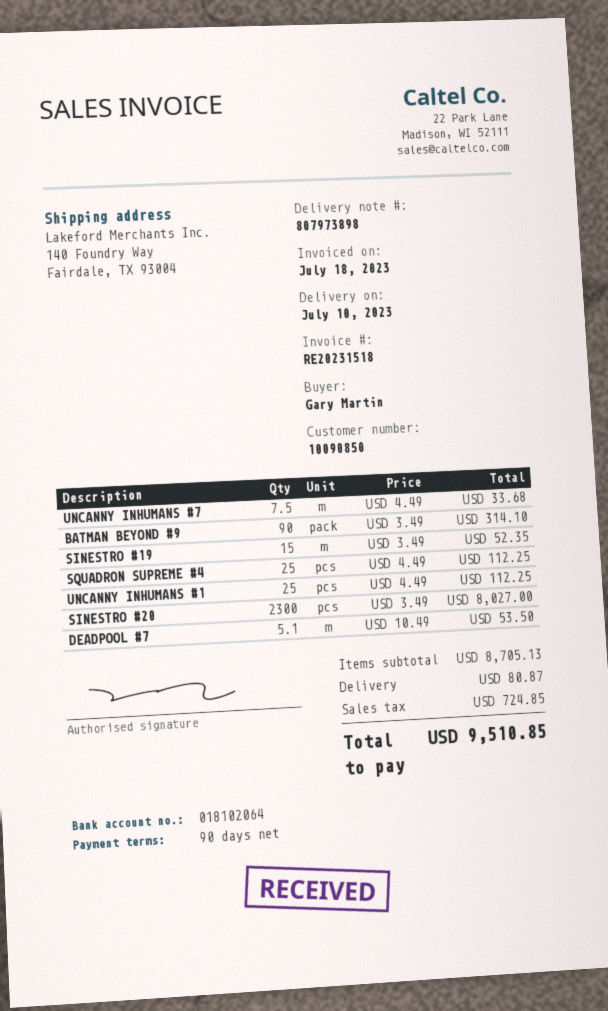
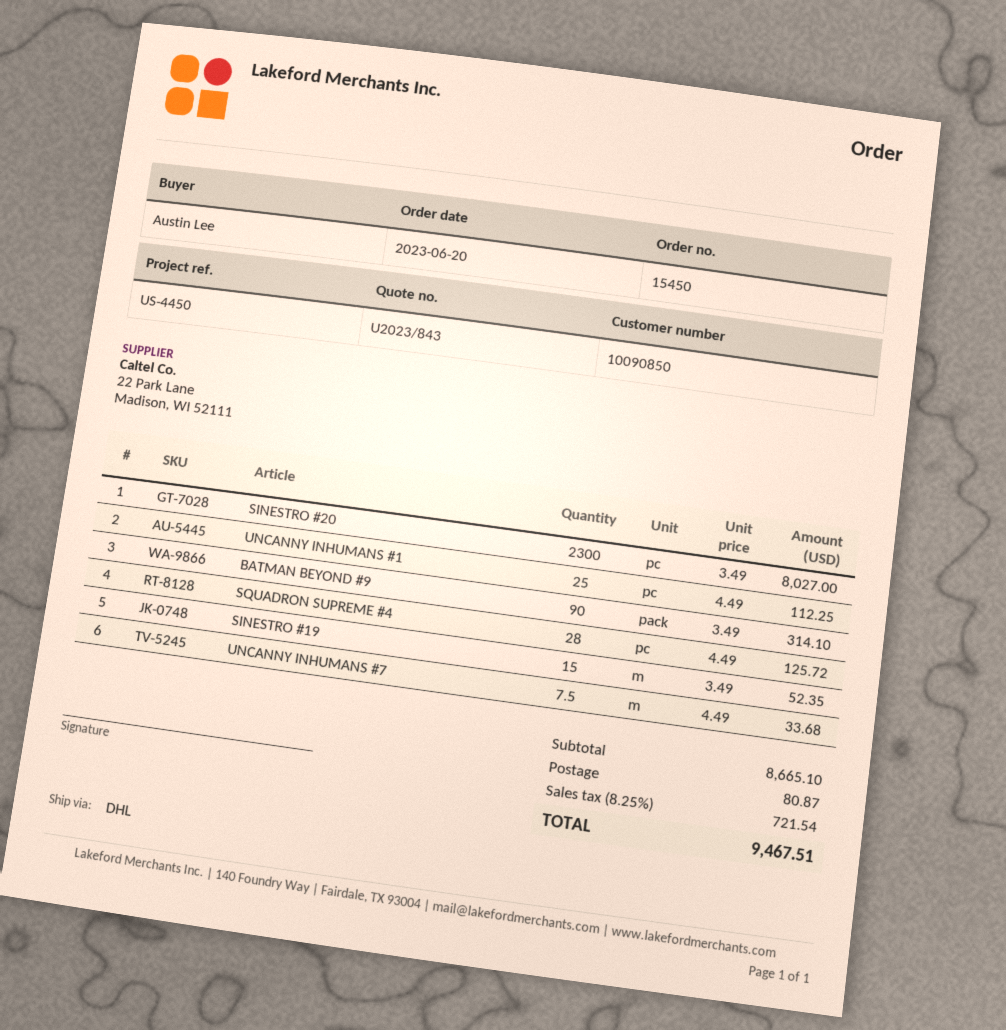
ordered by: Gary Martin -> Austin Lee
SQUADRON SUPREME #4: 25 x 4.49 = 112.25 -> 28 x 4.49 = 125.72
DEADPOOL #7: 5.1 x 10.49 = 53.50 -> none
subtotal: 8705.13 -> 8665.10
tax: 724.85 -> 721.54
total: 9510.85 -> 9467.51

